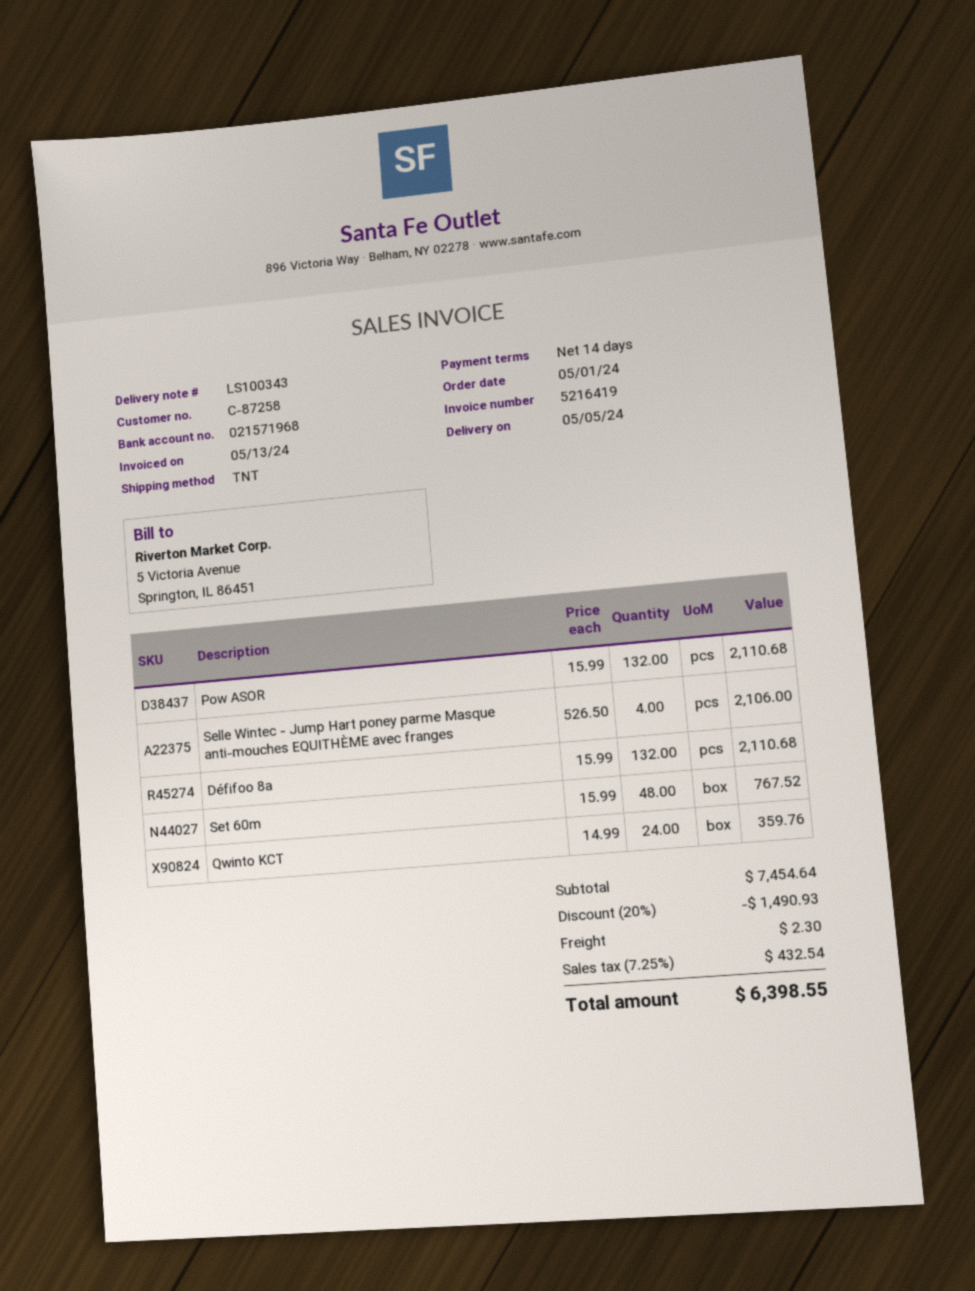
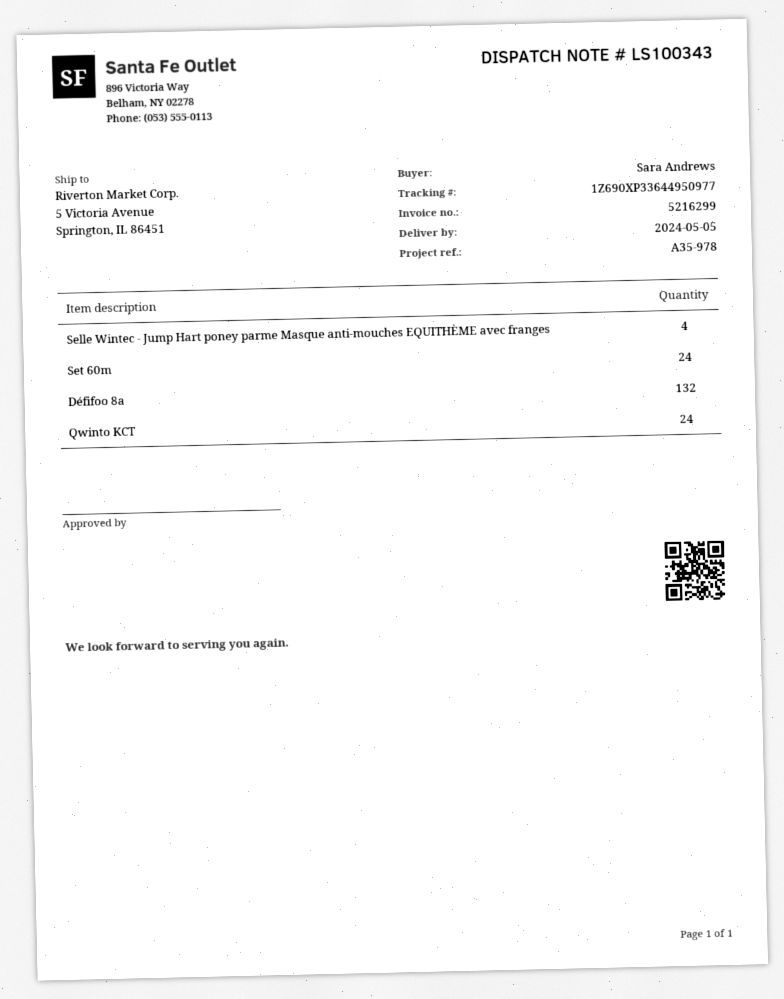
invoice number: 5216419 -> 5216299
Pow ASOR: 132 -> none
Set 60m: 48 -> 24

